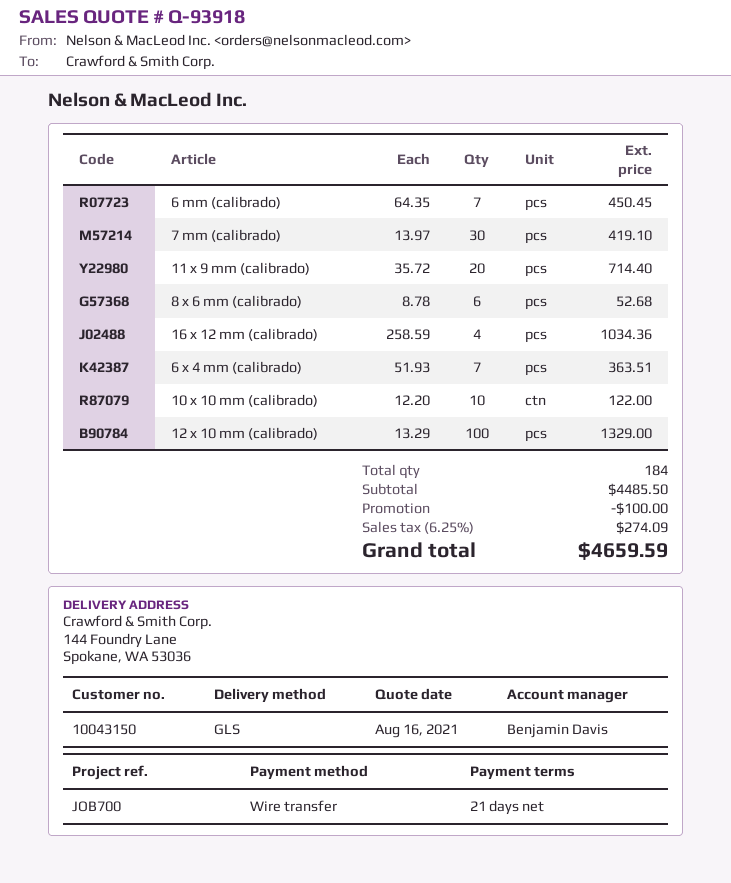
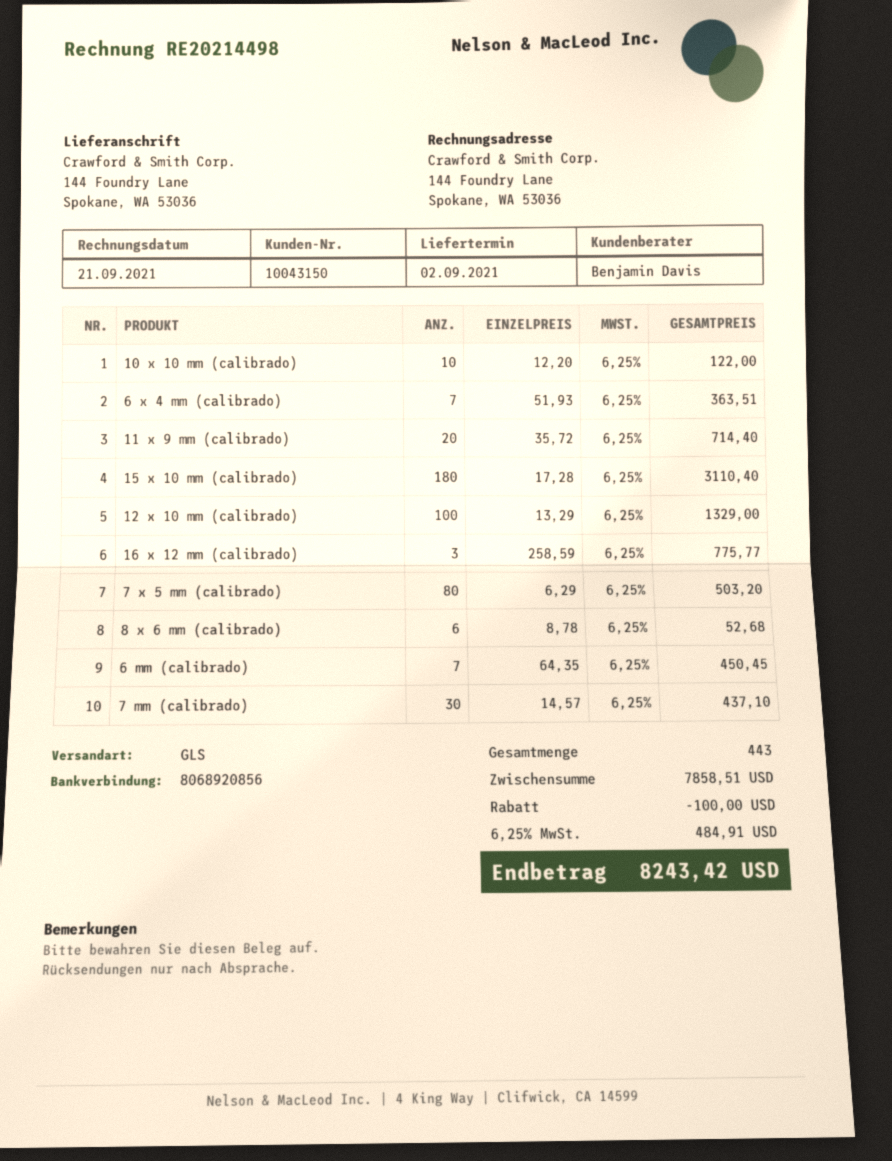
7 mm (calibrado): 30 x 13.97 = 419.10 -> 30 x 14.57 = 437.10
16 x 12 mm (calibrado): 4 x 258.59 = 1034.36 -> 3 x 258.59 = 775.77
15 x 10 mm (calibrado): none -> 180 x 17.28 = 3110.40
7 x 5 mm (calibrado): none -> 80 x 6.29 = 503.20
total quantity: 184 -> 443
subtotal: 4485.50 -> 7858.51
tax: 6.25% = 274.09 -> 6.25% = 484.91
total: 4659.59 -> 8243.42

